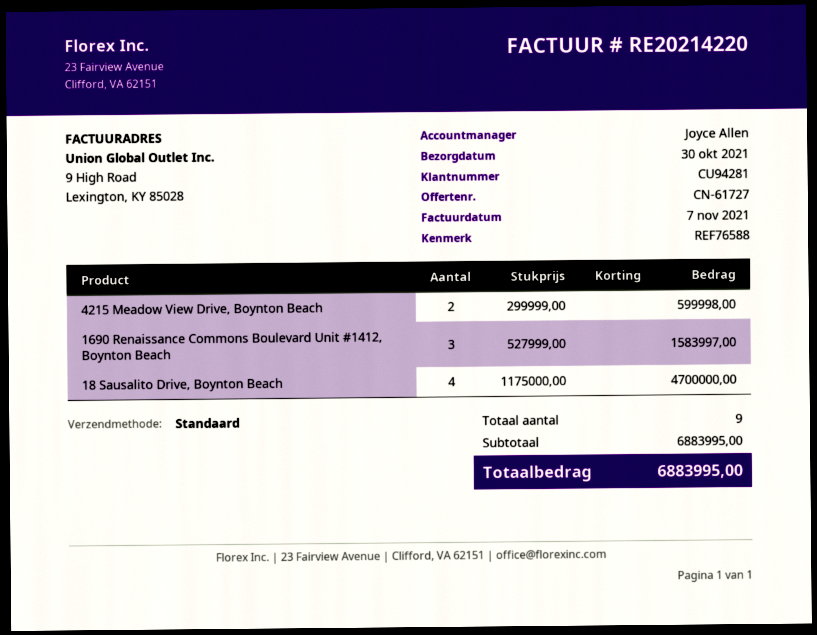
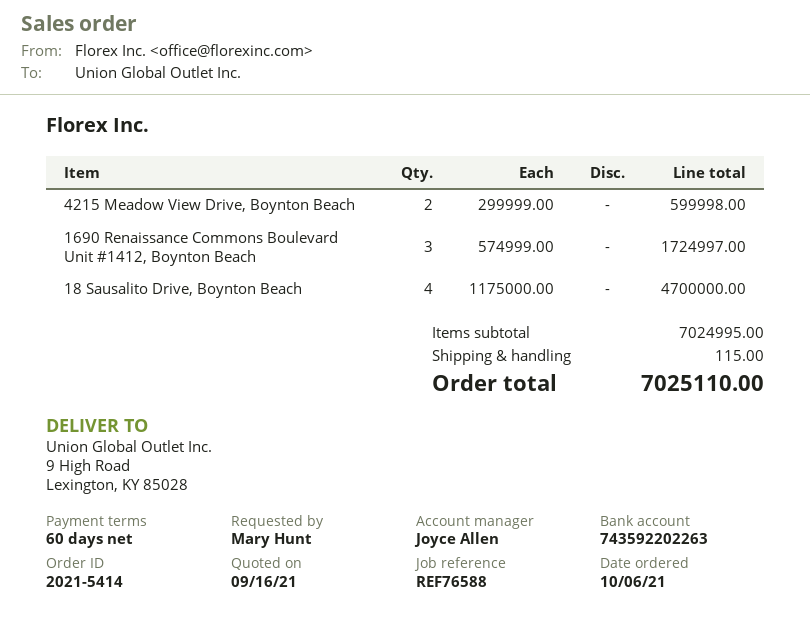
1690 Renaissance Commons Boulevard Unit #1412, Boynton Beach: 3 x 527999.00 = 1583997.00 -> 3 x 574999.00 = 1724997.00
subtotal: 6883995.00 -> 7024995.00
shipping: none -> 115.00
total: 6883995.00 -> 7025110.00

